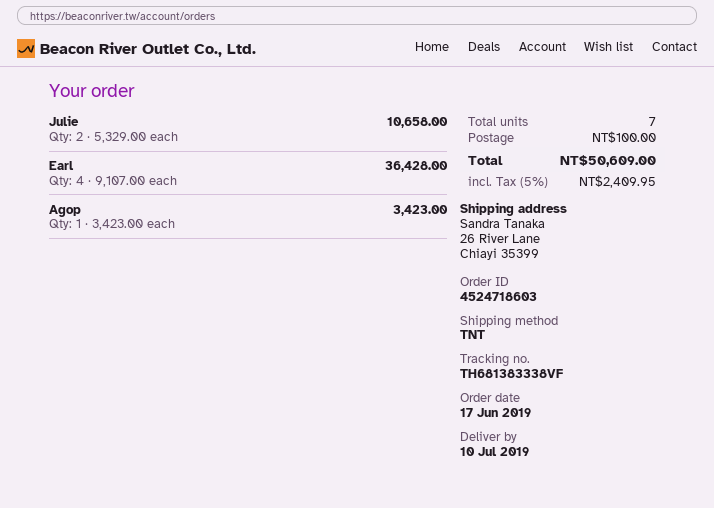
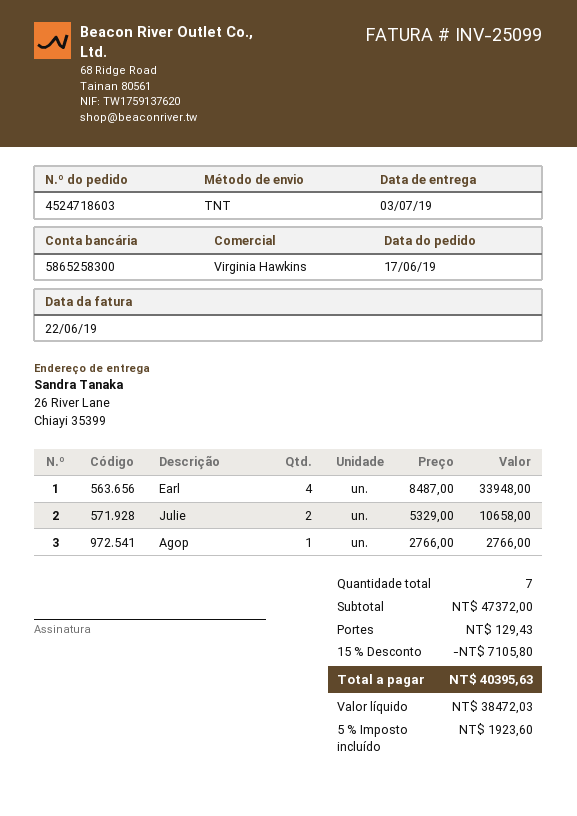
delivery date: 2019-07-10 -> 2019-07-03
Earl: 4 x 9107.00 = 36428.00 -> 4 x 8487.00 = 33948.00
Agop: 1 x 3423.00 = 3423.00 -> 1 x 2766.00 = 2766.00
discount: none -> 15% = 7105.80
shipping: 100.00 -> 129.43
tax: 5% = 2409.95 -> 5% = 1923.60
total: 50609.00 -> 40395.63

